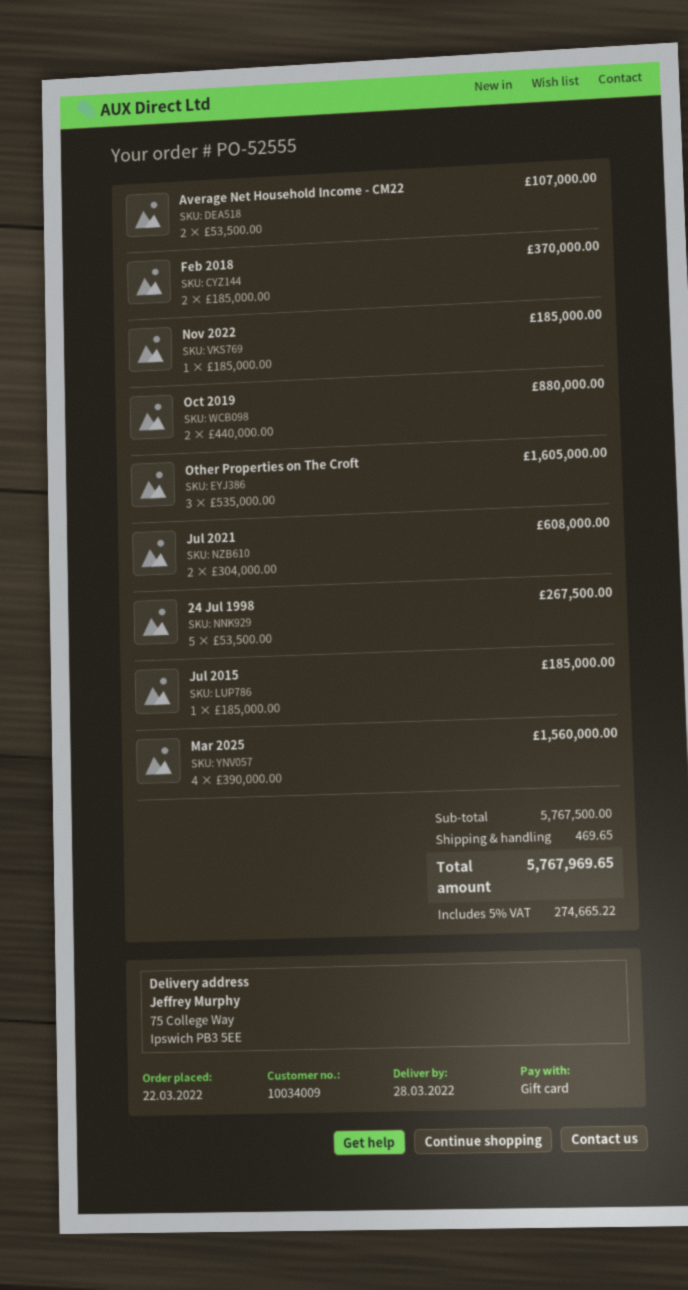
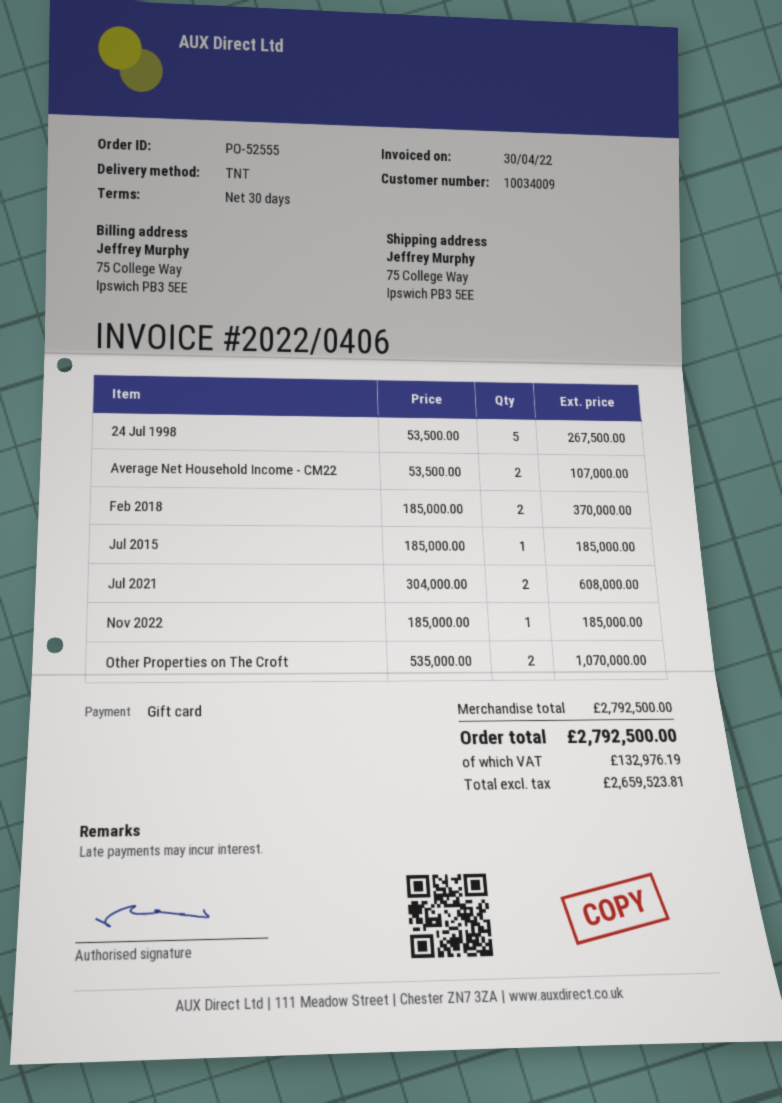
Oct 2019: 2 x 440000.00 = 880000.00 -> none
Other Properties on The Croft: 3 x 535000.00 = 1605000.00 -> 2 x 535000.00 = 1070000.00
Mar 2025: 4 x 390000.00 = 1560000.00 -> none
subtotal: 5767500.00 -> 2792500.00
shipping: 469.65 -> none
tax: 274665.22 -> 132976.19
total: 5767969.65 -> 2792500.00

